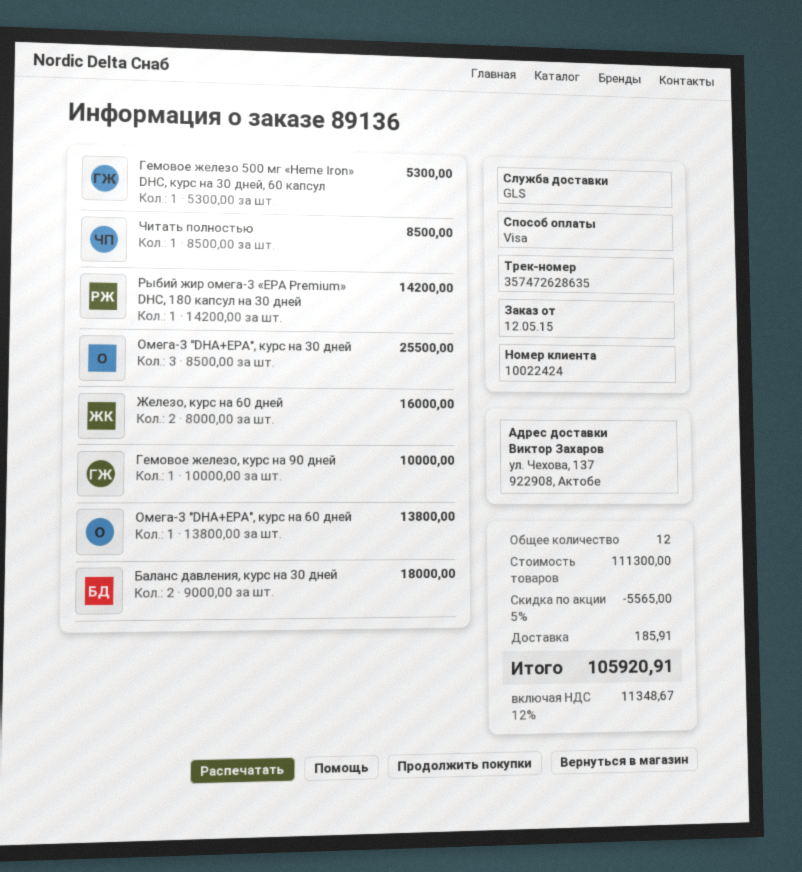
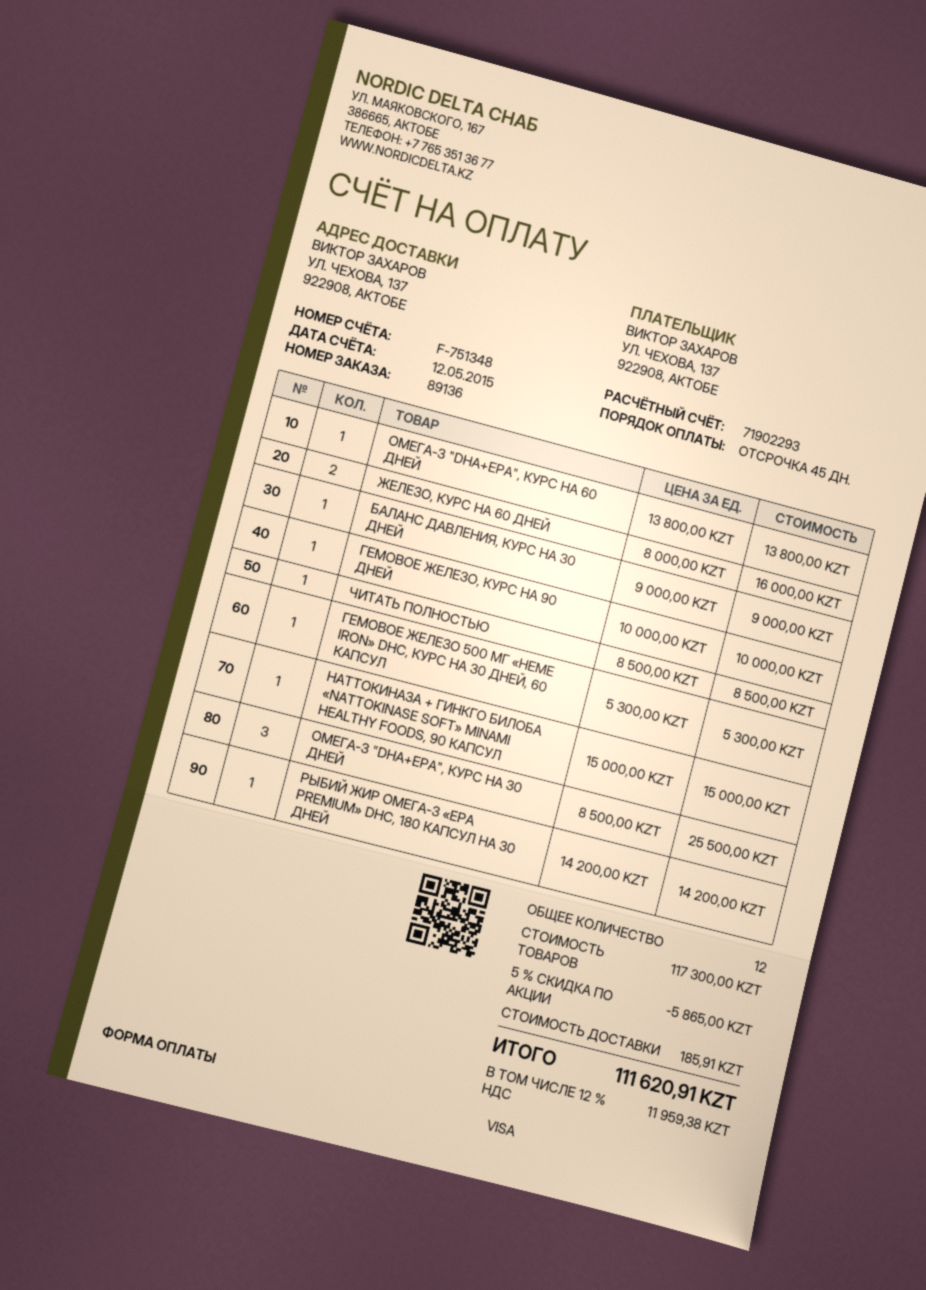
Баланс давления, курс на 30 дней: 2 x 9000.00 = 18000.00 -> 1 x 9000.00 = 9000.00
НАТТОКИНАЗА + ГИНКГО БИЛОБА «NATTOKINASE SOFT» MINAMI HEALTHY FOODS, 90 КАПСУЛ: none -> 1 x 15000.00 = 15000.00
subtotal: 111300.00 -> 117300.00
discount: 5% = 5565.00 -> 5% = 5865.00
tax: 12% = 11348.67 -> 12% = 11959.38
total: 105920.91 -> 111620.91

